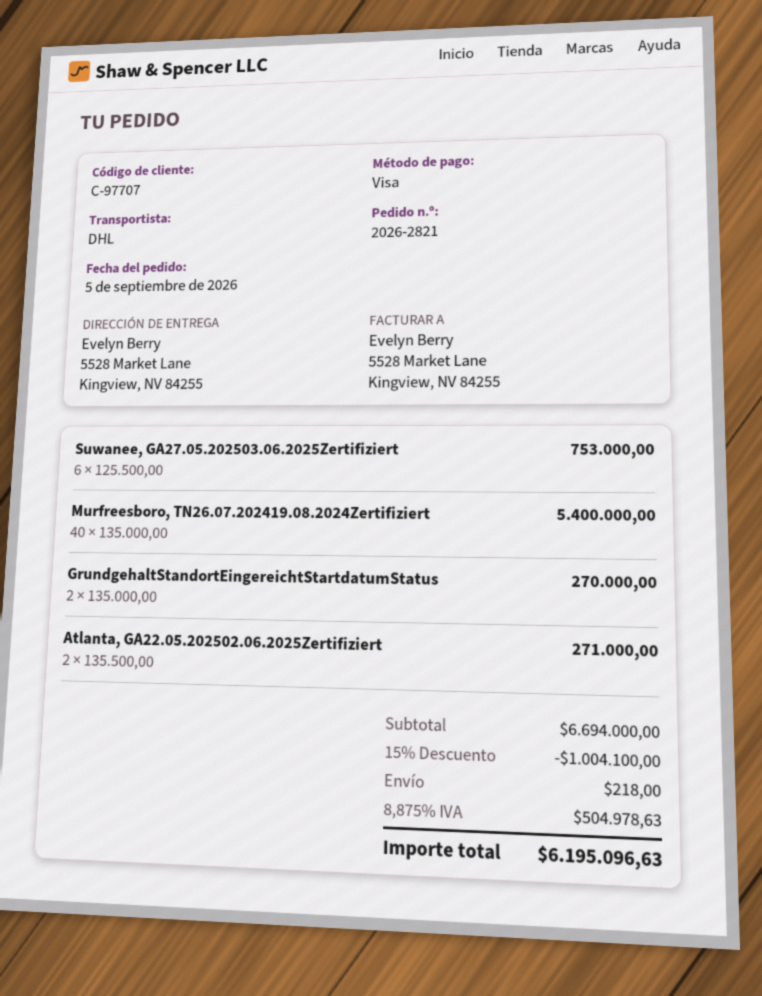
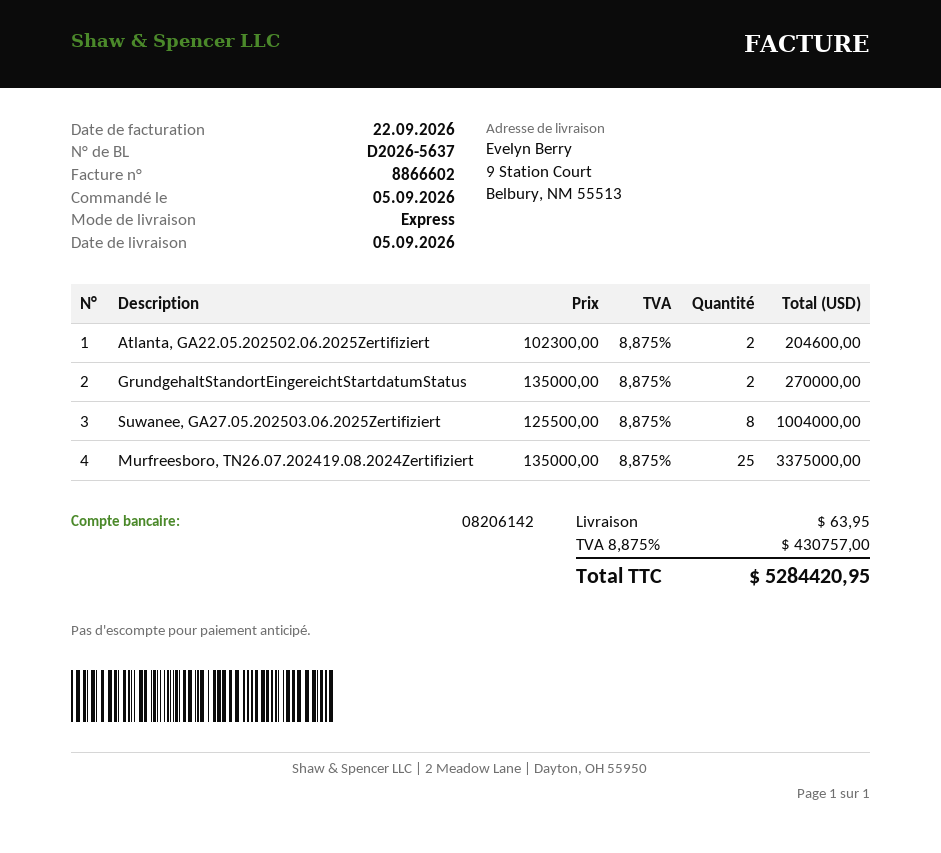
shipping method: DHL -> express
ship to: 5528 Market Lane, Kingview, NV 84255 -> 9 Station Court, Belbury, NM 55513
Suwanee, GA27.05.202503.06.2025Zertifiziert: 6 x 125500.00 = 753000.00 -> 8 x 125500.00 = 1004000.00
Murfreesboro, TN26.07.202419.08.2024Zertifiziert: 40 x 135000.00 = 5400000.00 -> 25 x 135000.00 = 3375000.00
Atlanta, GA22.05.202502.06.2025Zertifiziert: 2 x 135500.00 = 271000.00 -> 2 x 102300.00 = 204600.00
discount: 15% = 1004100.00 -> none
shipping: 218.00 -> 63.95
tax: 8.875% = 504978.63 -> 8.875% = 430757.00
total: 6195096.63 -> 5284420.95

